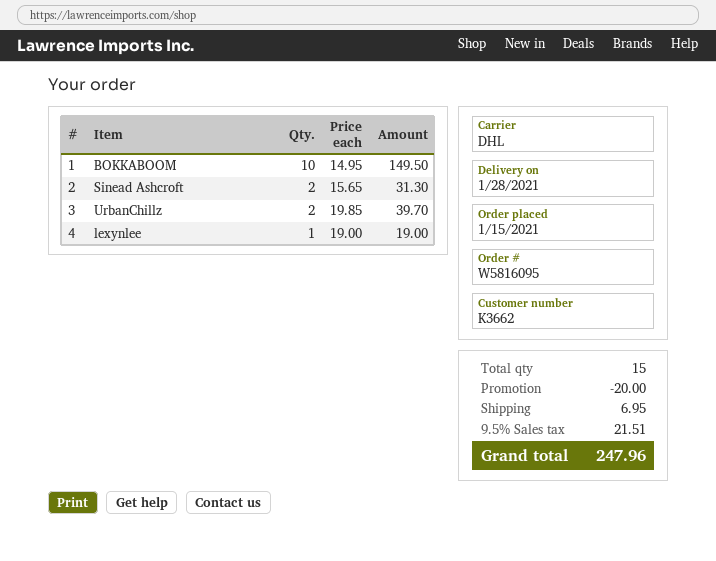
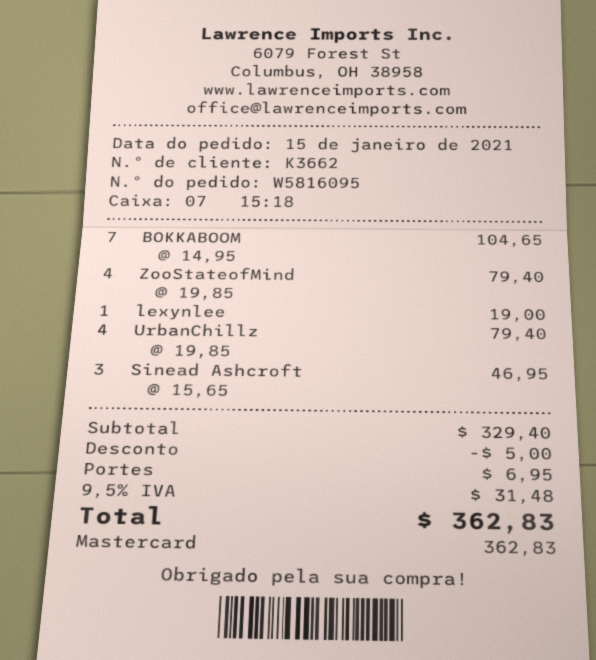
BOKKABOOM: 10 x 14.95 = 149.50 -> 7 x 14.95 = 104.65
Sinead Ashcroft: 2 x 15.65 = 31.30 -> 3 x 15.65 = 46.95
UrbanChillz: 2 x 19.85 = 39.70 -> 4 x 19.85 = 79.40
ZooStateofMind: none -> 4 x 19.85 = 79.40
discount: 20.00 -> 5.00
tax: 9.5% = 21.51 -> 9.5% = 31.48
total: 247.96 -> 362.83

